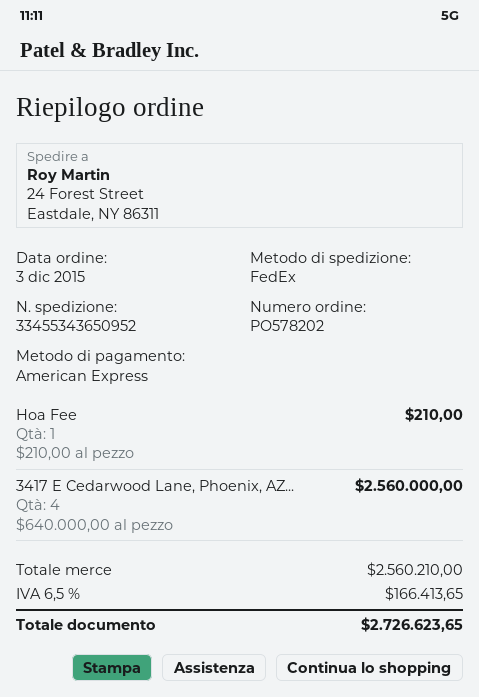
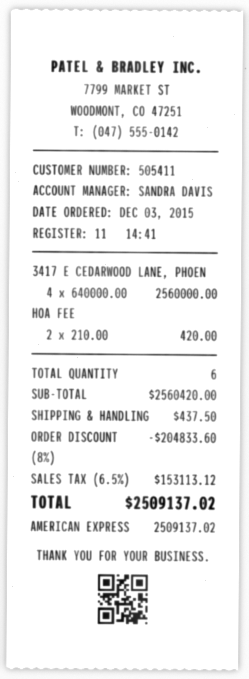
Hoa Fee: 1 x 210.00 = 210.00 -> 2 x 210.00 = 420.00
subtotal: 2560210.00 -> 2560420.00
discount: none -> 8% = 204833.60
shipping: none -> 437.50
tax: 6.5% = 166413.65 -> 6.5% = 153113.12
total: 2726623.65 -> 2509137.02

